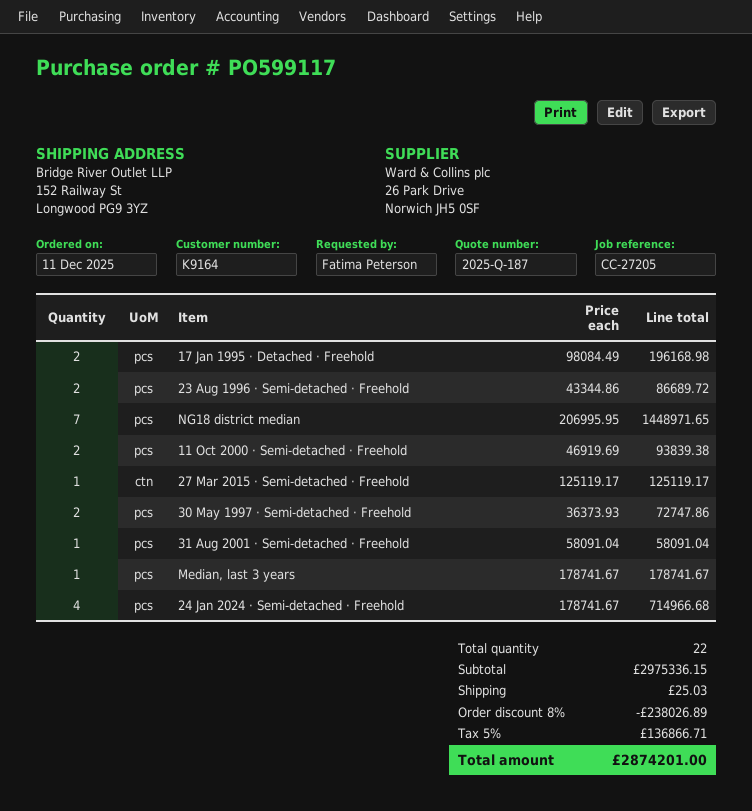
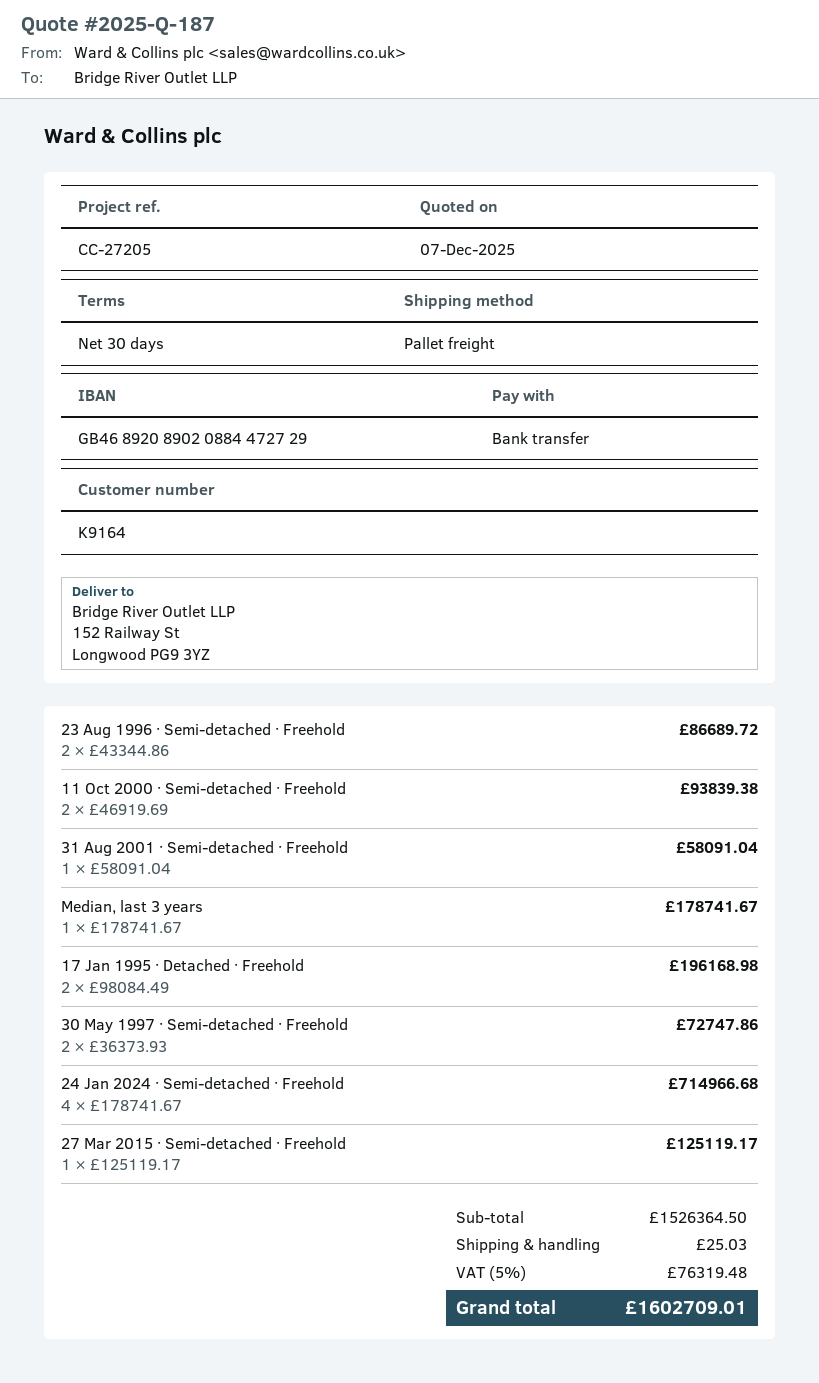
NG18 district median: 7 x 206995.95 = 1448971.65 -> none
subtotal: 2975336.15 -> 1526364.50
discount: 8% = 238026.89 -> none
tax: 5% = 136866.71 -> 5% = 76319.48
total: 2874201.00 -> 1602709.01

